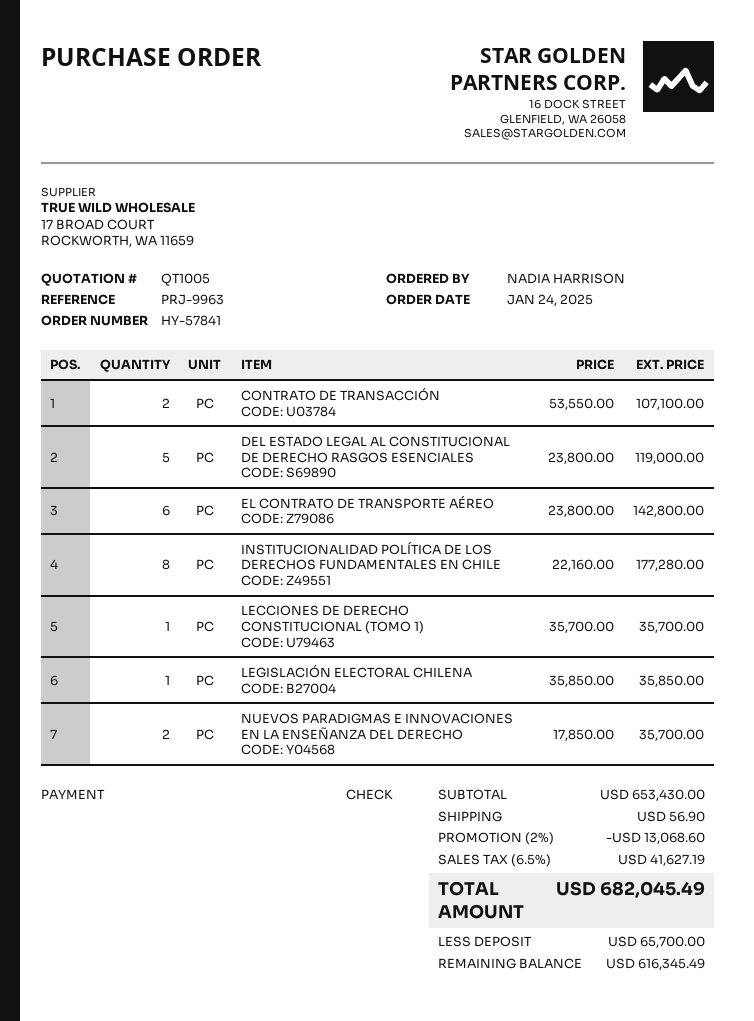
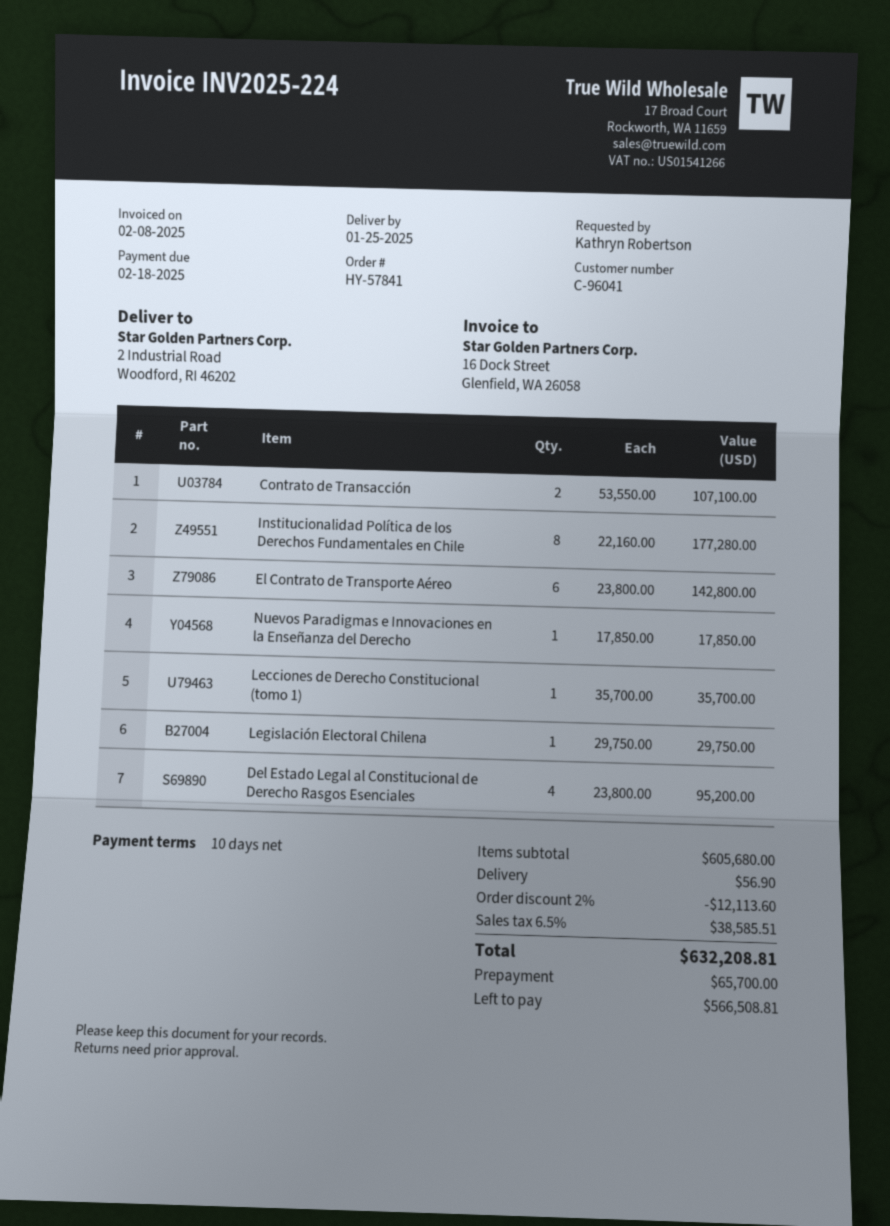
ordered by: NADIA HARRISON -> Kathryn Robertson
DEL ESTADO LEGAL AL CONSTITUCIONAL DE DERECHO RASGOS ESENCIALES: 5 x 23800.00 = 119000.00 -> 4 x 23800.00 = 95200.00
LEGISLACIÓN ELECTORAL CHILENA: 1 x 35850.00 = 35850.00 -> 1 x 29750.00 = 29750.00
NUEVOS PARADIGMAS E INNOVACIONES EN LA ENSEÑANZA DEL DERECHO: 2 x 17850.00 = 35700.00 -> 1 x 17850.00 = 17850.00
subtotal: 653430.00 -> 605680.00
discount: 2% = 13068.60 -> 2% = 12113.60
tax: 6.5% = 41627.19 -> 6.5% = 38585.51
total: 682045.49 -> 632208.81
balance: 616345.49 -> 566508.81

